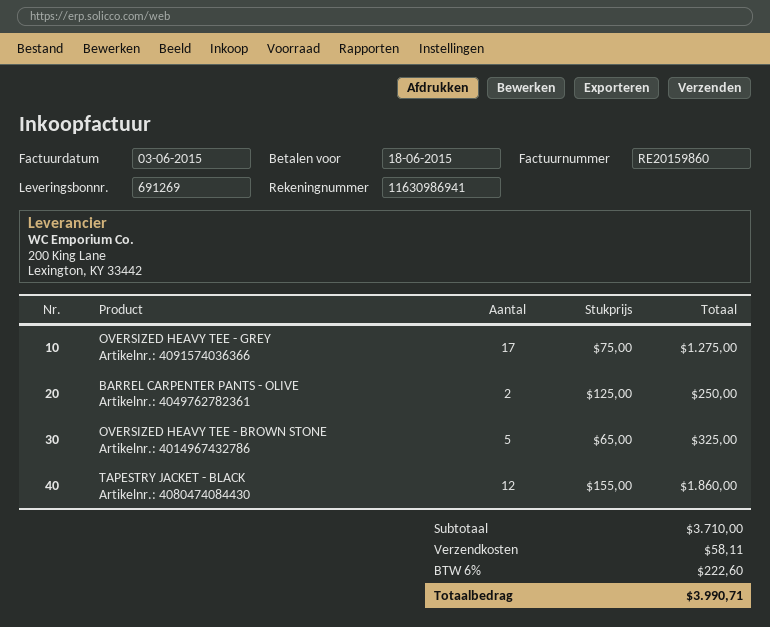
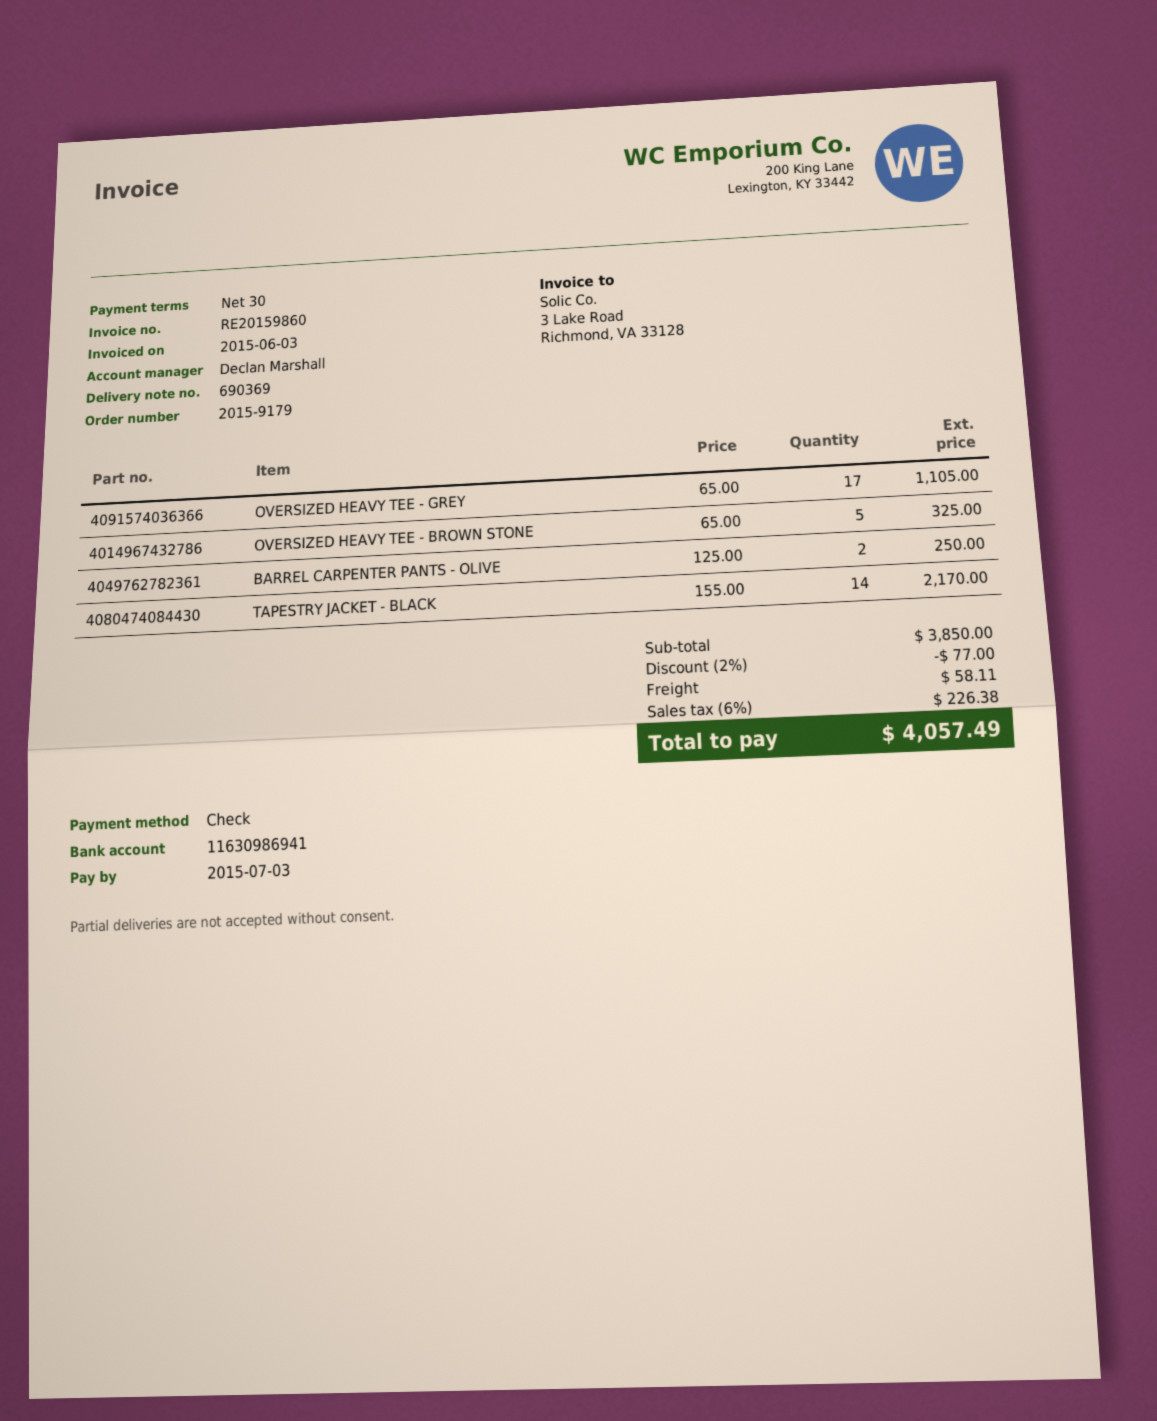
delivery note number: 691269 -> 690369
due date: 2015-06-18 -> 2015-07-03
OVERSIZED HEAVY TEE - GREY: 17 x 75.00 = 1275.00 -> 17 x 65.00 = 1105.00
TAPESTRY JACKET - BLACK: 12 x 155.00 = 1860.00 -> 14 x 155.00 = 2170.00
subtotal: 3710.00 -> 3850.00
discount: none -> 2% = 77.00
tax: 6% = 222.60 -> 6% = 226.38
total: 3990.71 -> 4057.49

